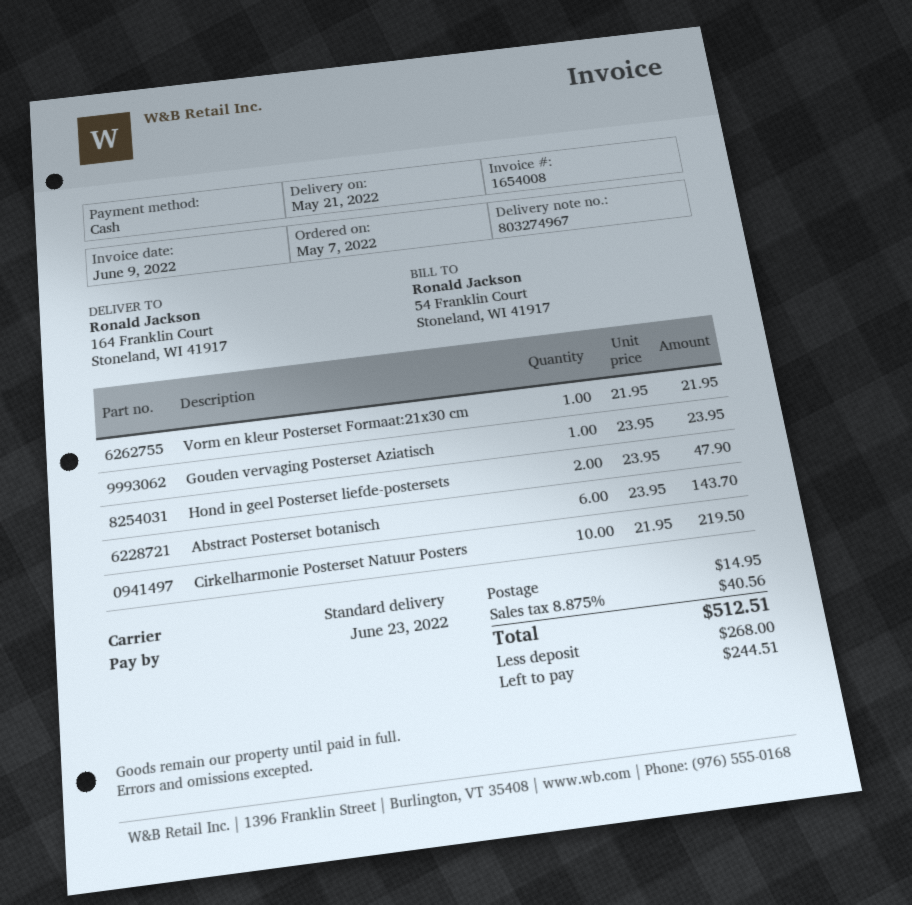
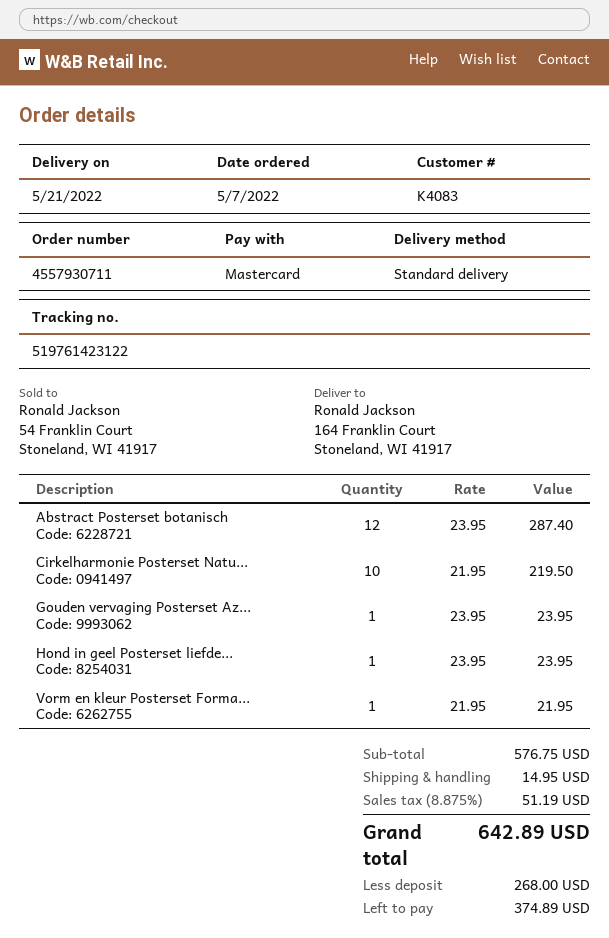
payment method: cash -> Mastercard
Hond in geel Posterset liefde-postersets: 2 x 23.95 = 47.90 -> 1 x 23.95 = 23.95
Abstract Posterset botanisch: 6 x 23.95 = 143.70 -> 12 x 23.95 = 287.40
tax: 8.875% = 40.56 -> 8.875% = 51.19
total: 512.51 -> 642.89
balance: 244.51 -> 374.89

